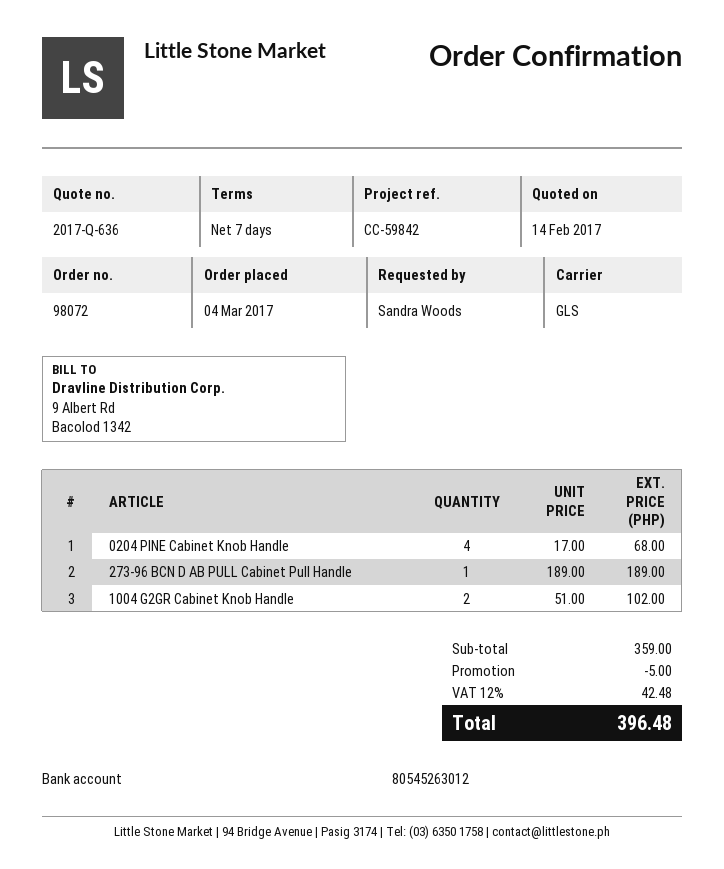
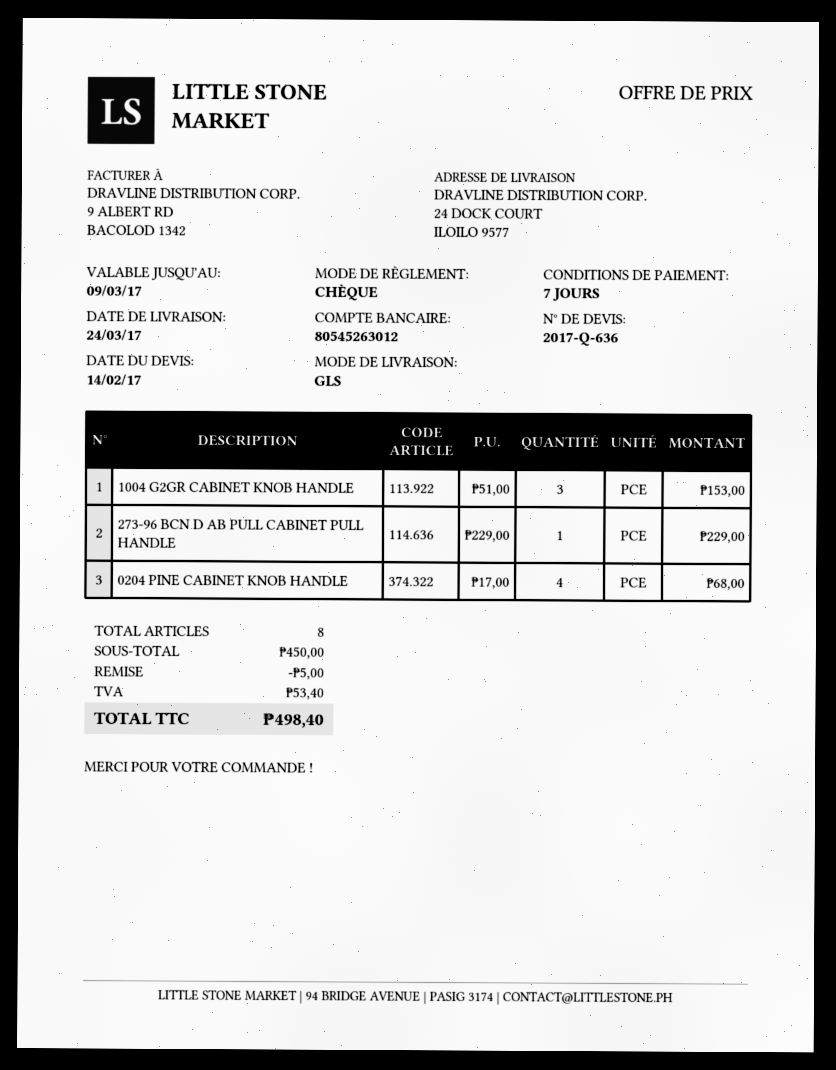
273-96 BCN D AB PULL Cabinet Pull Handle: 1 x 189.00 = 189.00 -> 1 x 229.00 = 229.00
1004 G2GR Cabinet Knob Handle: 2 x 51.00 = 102.00 -> 3 x 51.00 = 153.00
subtotal: 359.00 -> 450.00
tax: 42.48 -> 53.40
total: 396.48 -> 498.40

